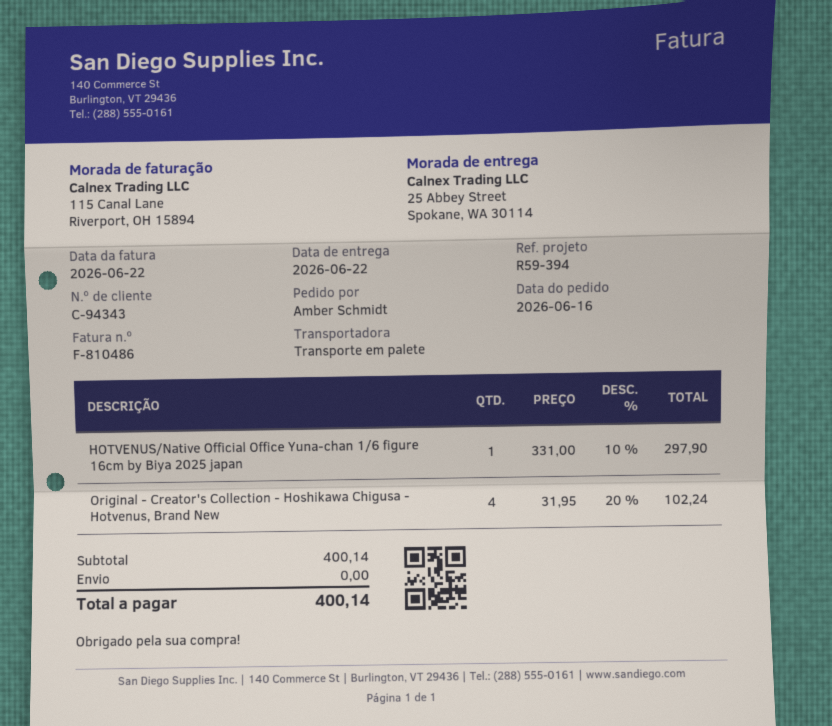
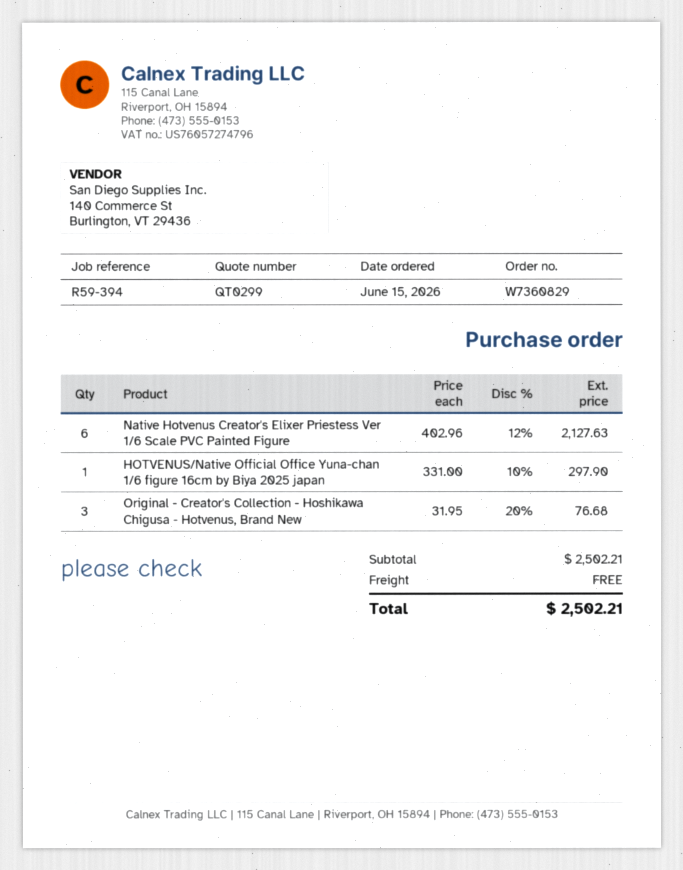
order date: 2026-06-16 -> 2026-06-15
Original - Creator's Collection - Hoshikawa Chigusa - Hotvenus, Brand New: 4 x 31.95 - 20% = 102.24 -> 3 x 31.95 - 20% = 76.68
Native Hotvenus Creator's Elixer Priestess Ver 1/6 Scale PVC Painted Figure: none -> 6 x 402.96 - 12% = 2127.63
subtotal: 400.14 -> 2502.21
total: 400.14 -> 2502.21

